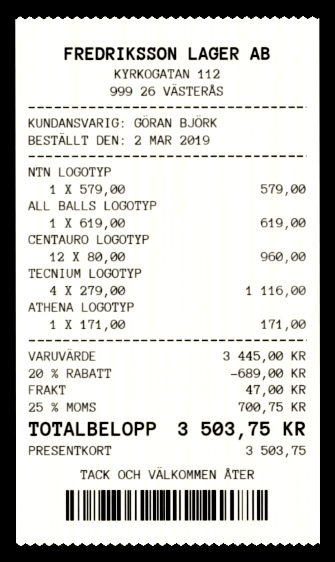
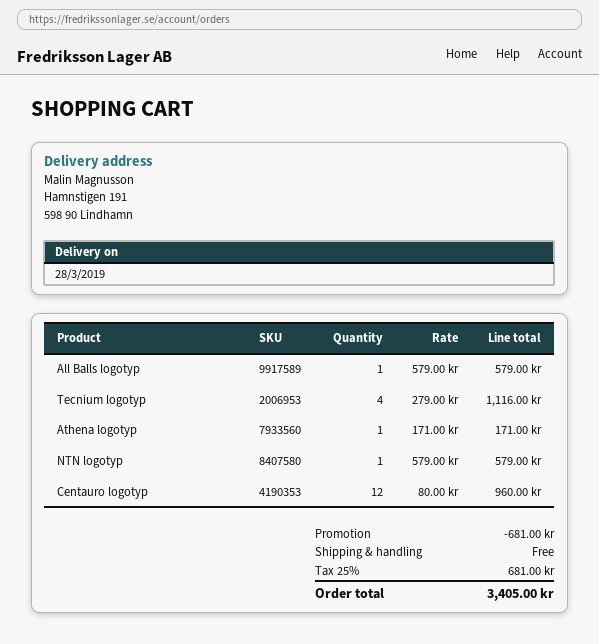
ALL BALLS LOGOTYP: 1 x 619.00 = 619.00 -> 1 x 579.00 = 579.00
discount: 689.00 -> 681.00
shipping: 47.00 -> 0.00
tax: 25% = 700.75 -> 25% = 681.00
total: 3503.75 -> 3405.00

